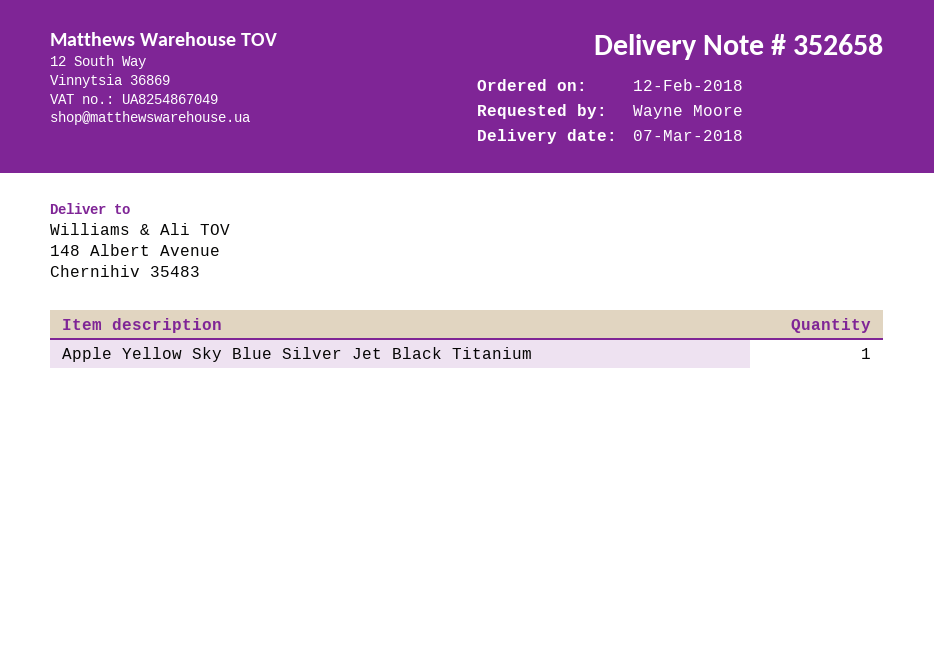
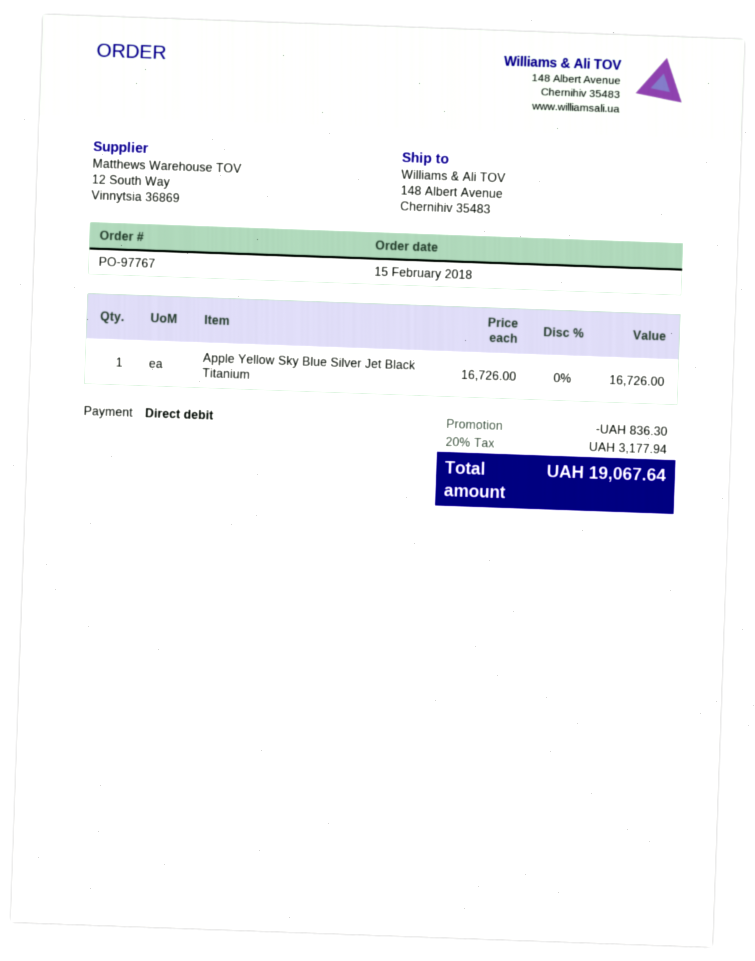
order date: 2018-02-12 -> 2018-02-15

